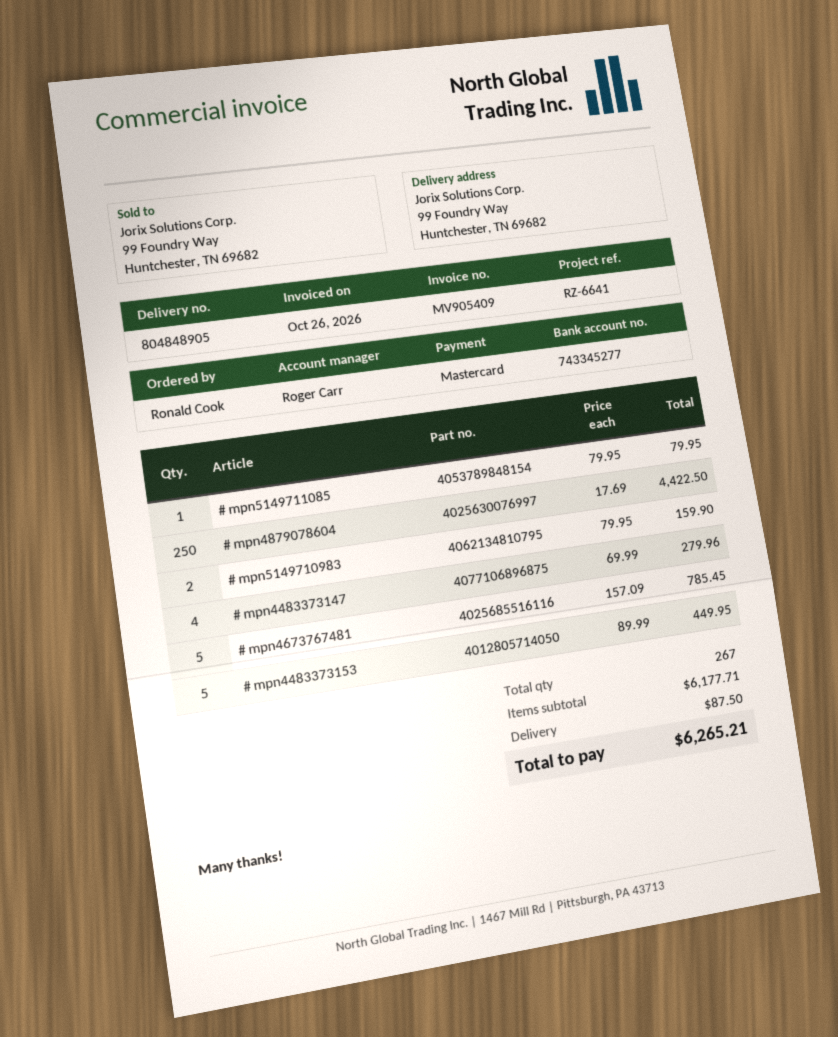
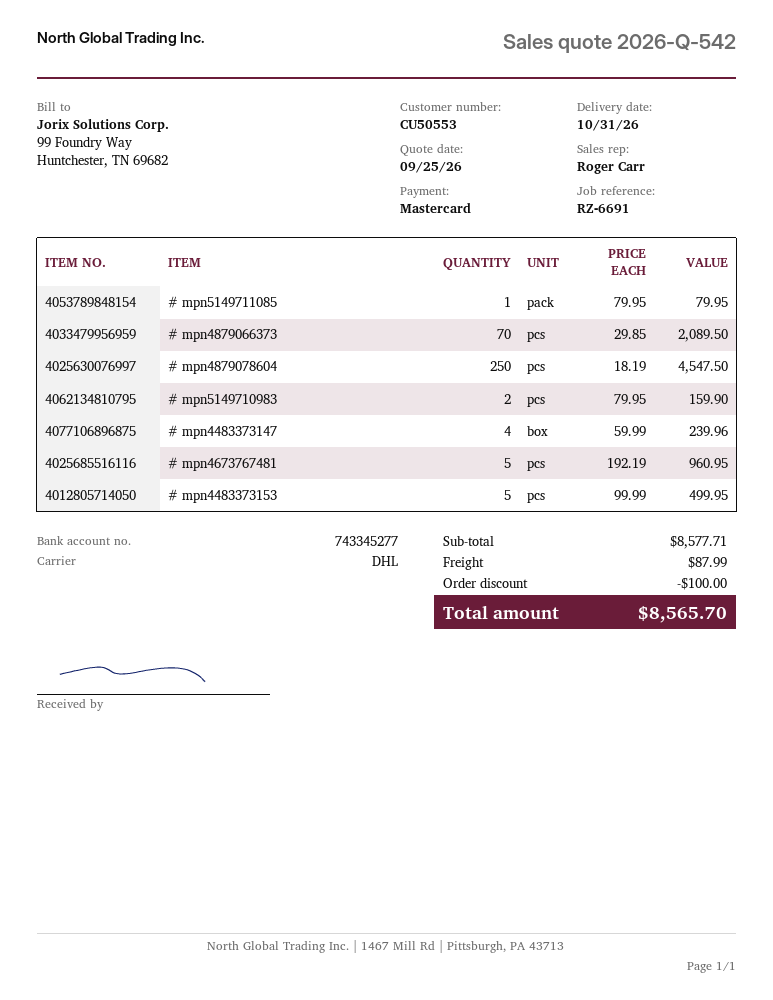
reference: RZ-6641 -> RZ-6691
# mpn4879078604: 250 x 17.69 = 4422.50 -> 250 x 18.19 = 4547.50
# mpn4483373147: 4 x 69.99 = 279.96 -> 4 x 59.99 = 239.96
# mpn4673767481: 5 x 157.09 = 785.45 -> 5 x 192.19 = 960.95
# mpn4483373153: 5 x 89.99 = 449.95 -> 5 x 99.99 = 499.95
# mpn4879066373: none -> 70 x 29.85 = 2089.50
subtotal: 6177.71 -> 8577.71
discount: none -> 100.00
shipping: 87.50 -> 87.99
total: 6265.21 -> 8565.70

